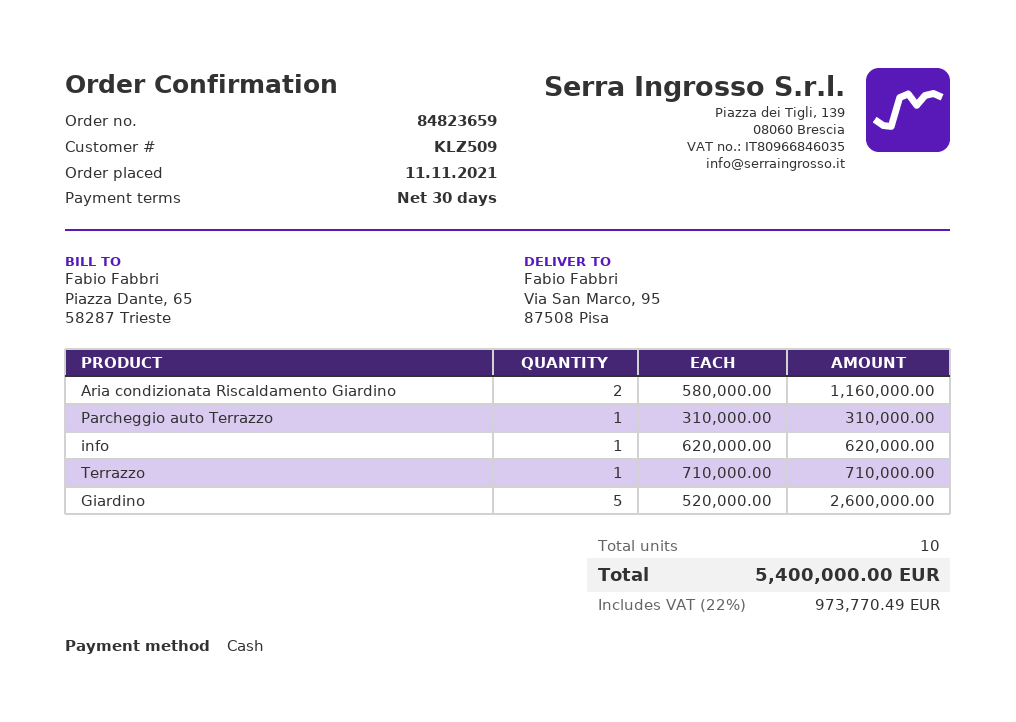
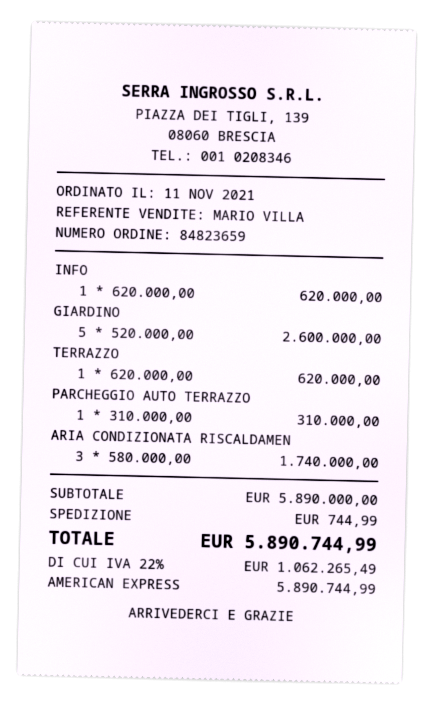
payment method: cash -> American Express
Aria condizionata Riscaldamento Giardino: 2 x 580000.00 = 1160000.00 -> 3 x 580000.00 = 1740000.00
Terrazzo: 1 x 710000.00 = 710000.00 -> 1 x 620000.00 = 620000.00
shipping: none -> 744.99
tax: 22% = 973770.49 -> 22% = 1062265.49
total: 5400000.00 -> 5890744.99

